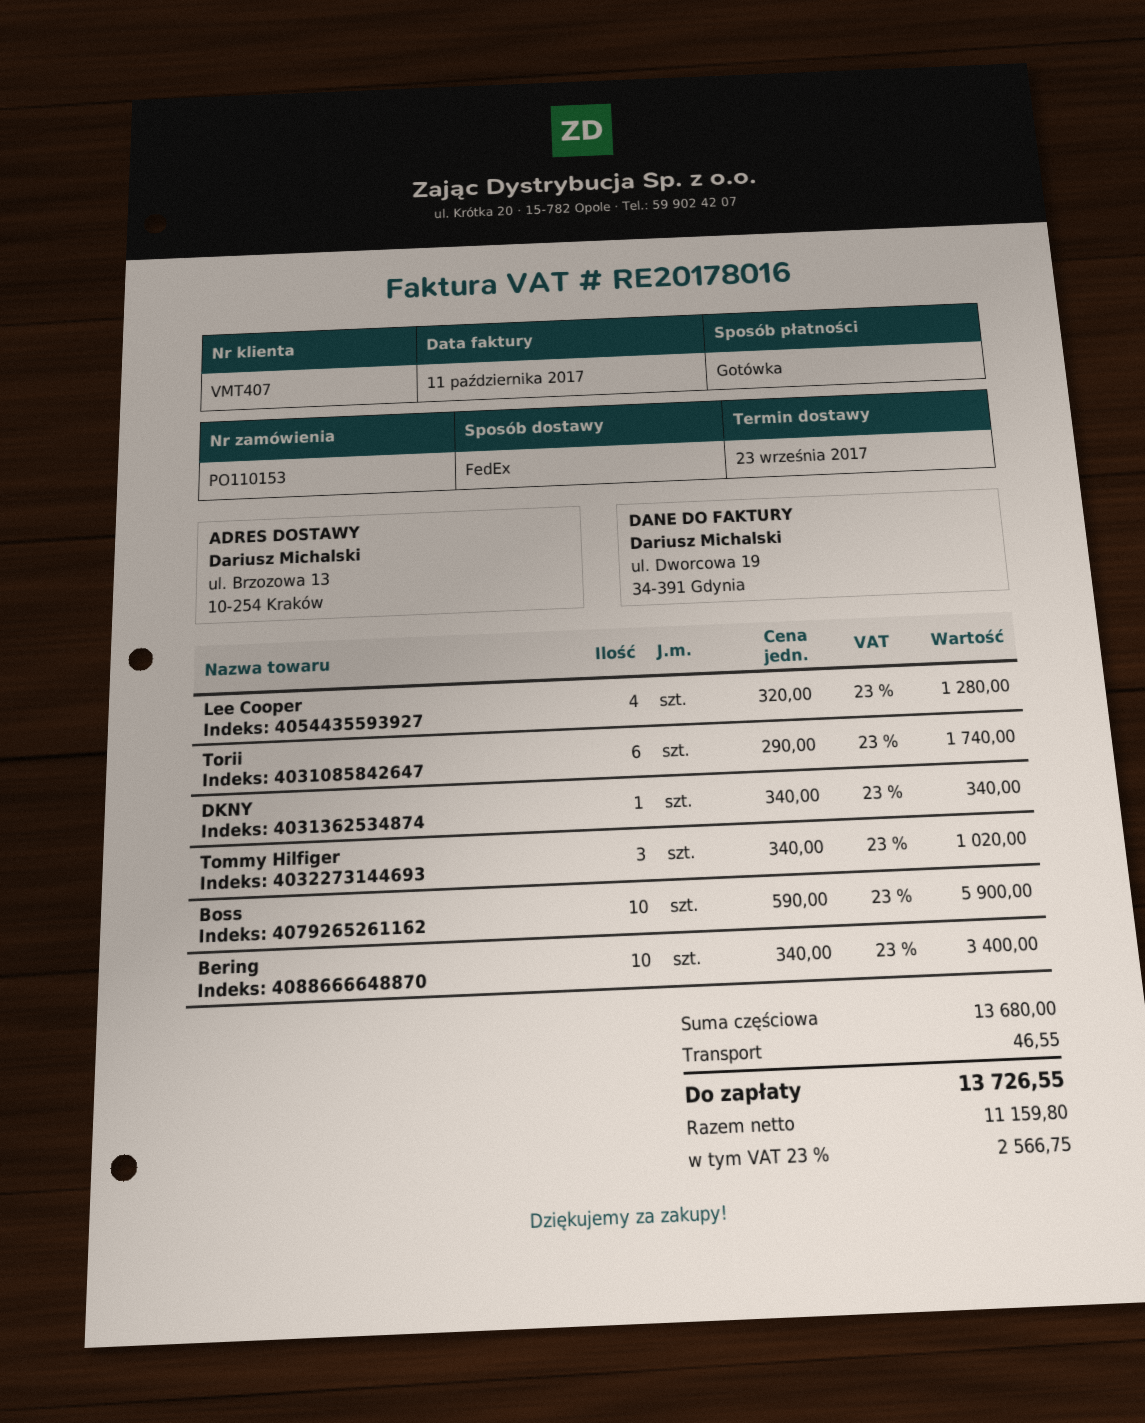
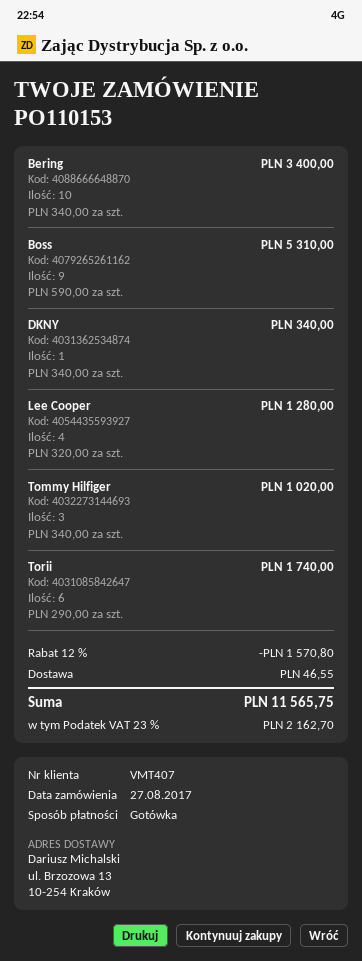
Boss: 10 x 590.00 = 5900.00 -> 9 x 590.00 = 5310.00
discount: none -> 12% = 1570.80
tax: 23% = 2566.75 -> 23% = 2162.70
total: 13726.55 -> 11565.75

